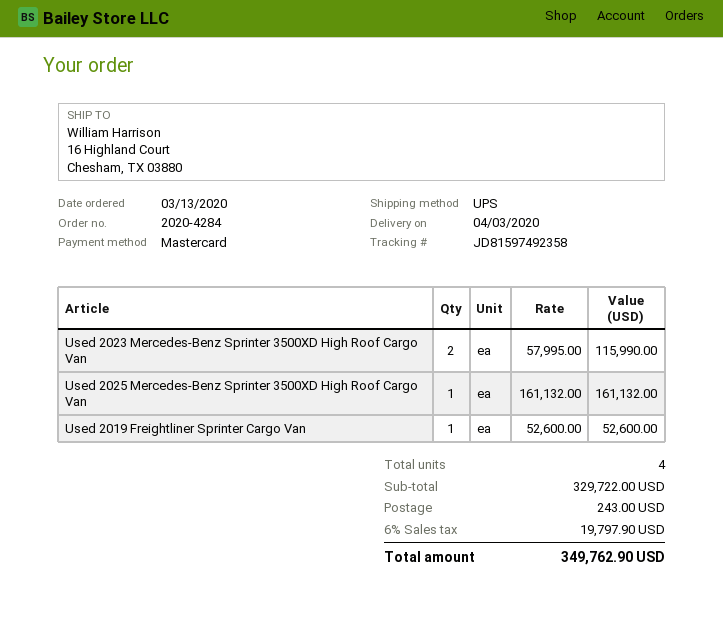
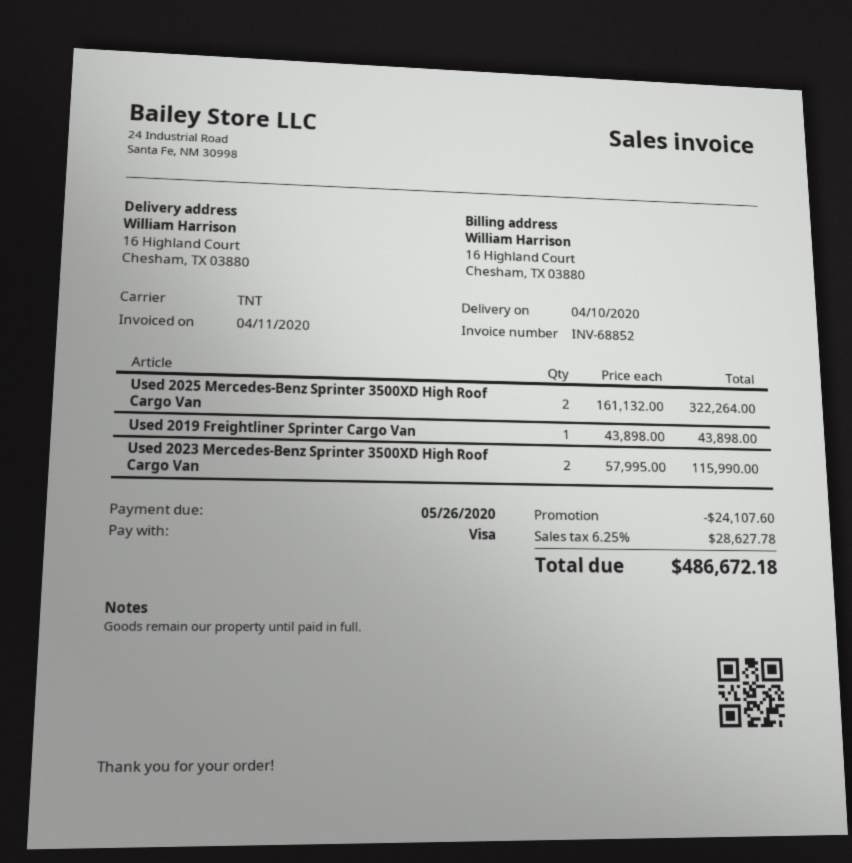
delivery date: 2020-04-03 -> 2020-04-10
payment method: Mastercard -> Visa
shipping method: UPS -> TNT
Used 2025 Mercedes-Benz Sprinter 3500XD High Roof Cargo Van: 1 x 161132.00 = 161132.00 -> 2 x 161132.00 = 322264.00
Used 2019 Freightliner Sprinter Cargo Van: 1 x 52600.00 = 52600.00 -> 1 x 43898.00 = 43898.00
discount: none -> 24107.60
shipping: 243.00 -> none
tax: 6% = 19797.90 -> 6.25% = 28627.78
total: 349762.90 -> 486672.18

